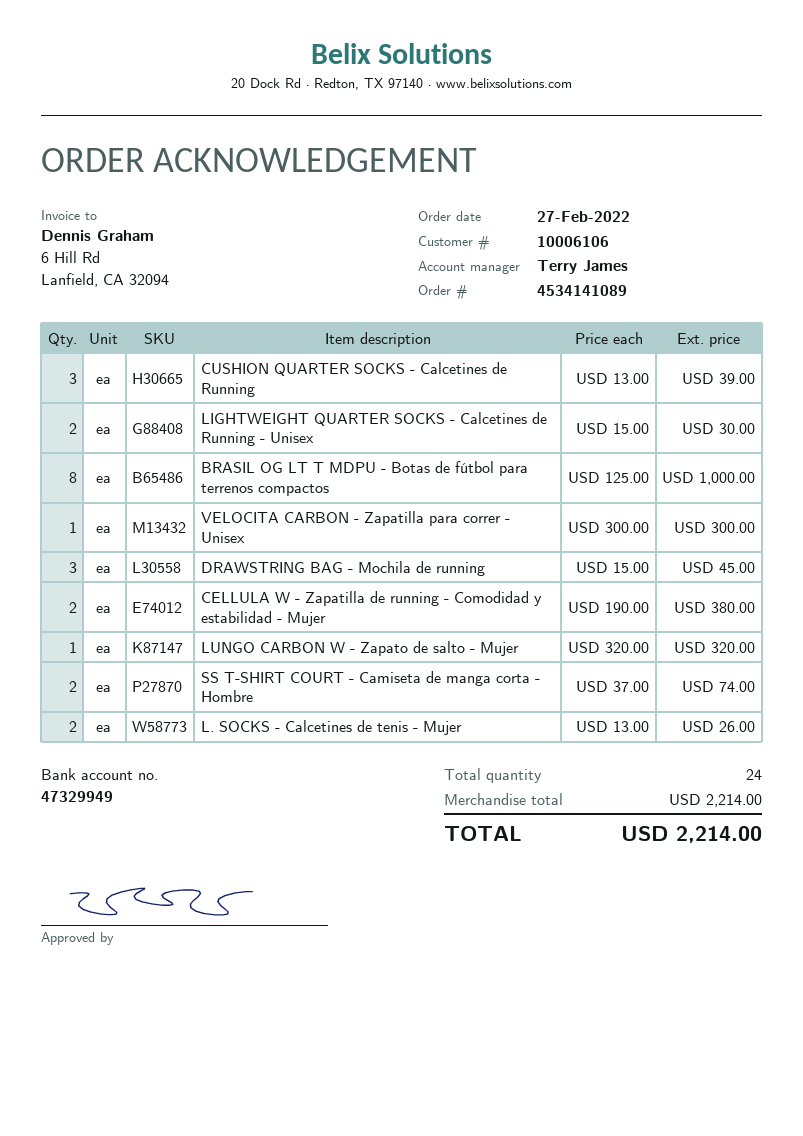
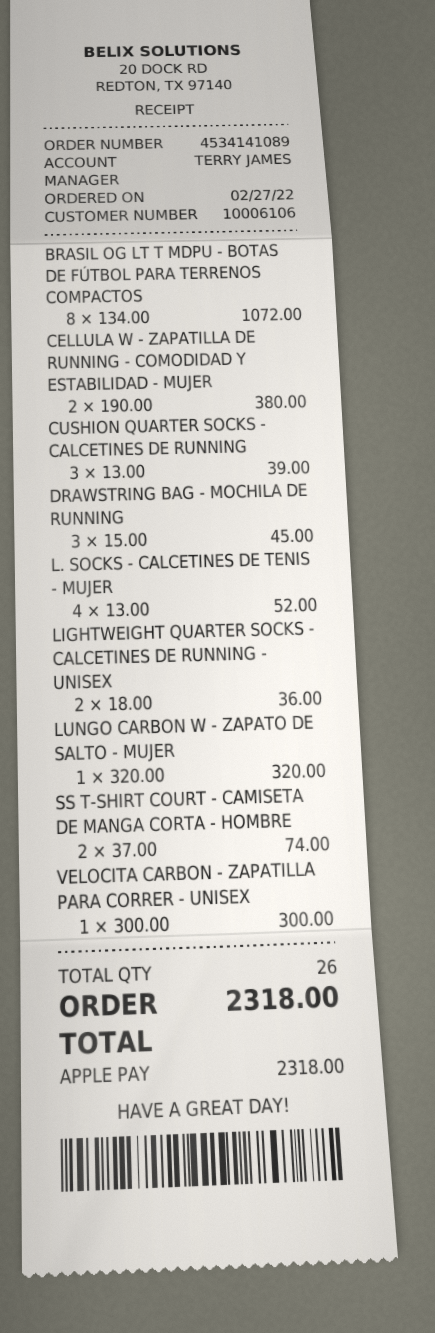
LIGHTWEIGHT QUARTER SOCKS - Calcetines de Running - Unisex: 2 x 15.00 = 30.00 -> 2 x 18.00 = 36.00
BRASIL OG LT T MDPU - Botas de fútbol para terrenos compactos: 8 x 125.00 = 1000.00 -> 8 x 134.00 = 1072.00
L. SOCKS - Calcetines de tenis - Mujer: 2 x 13.00 = 26.00 -> 4 x 13.00 = 52.00
total quantity: 24 -> 26
total: 2214.00 -> 2318.00

